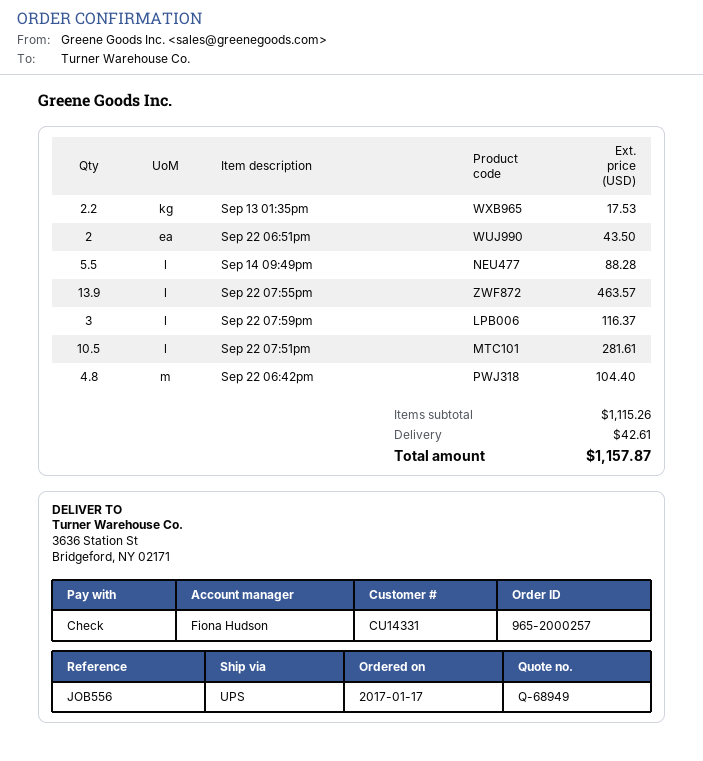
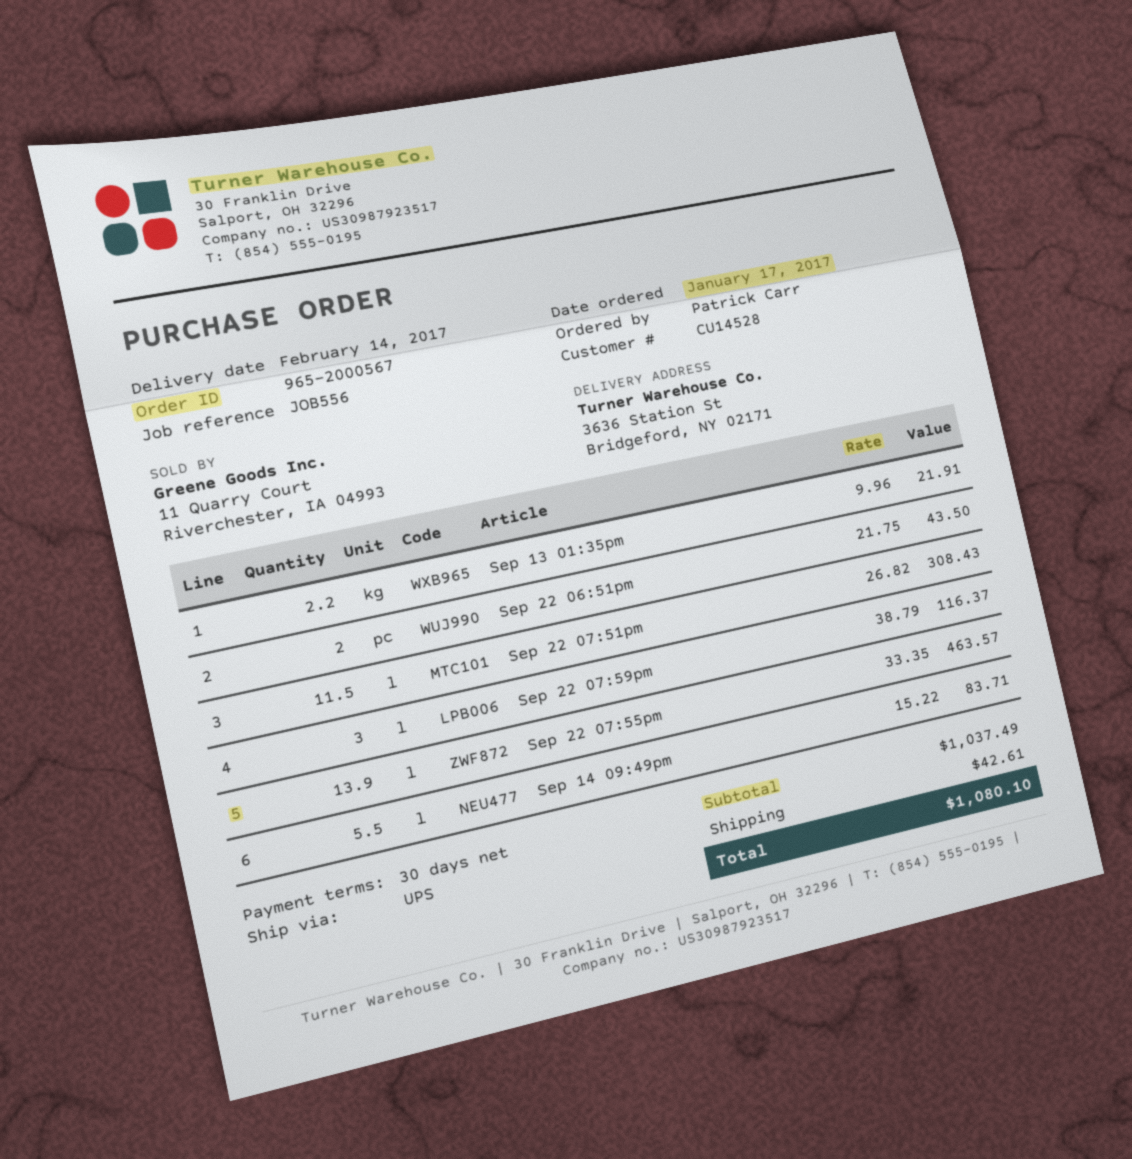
order number: 965-2000257 -> 965-2000567
customer number: CU14331 -> CU14528
Sep 13 01:35pm: 2.2 for 17.53 -> 2.2 for 21.91
Sep 14 09:49pm: 5.5 for 88.28 -> 5.5 for 83.71
Sep 22 07:51pm: 10.5 for 281.61 -> 11.5 for 308.43
Sep 22 06:42pm: 4.8 for 104.40 -> none
subtotal: 1115.26 -> 1037.49
total: 1157.87 -> 1080.10

